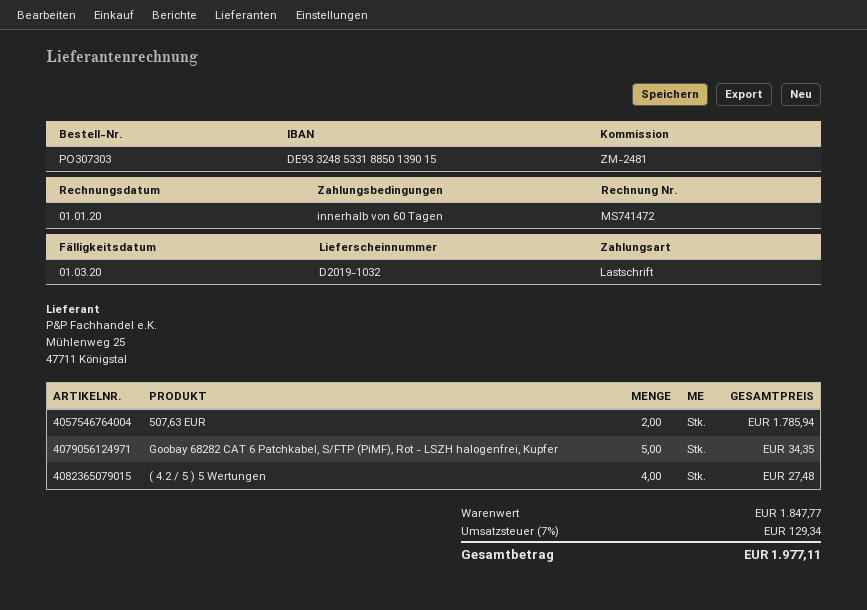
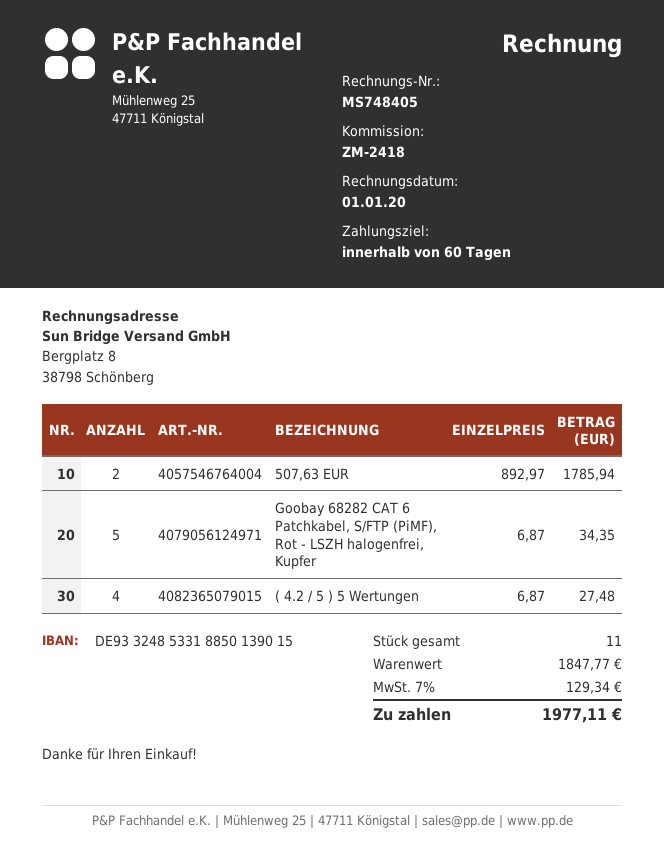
invoice number: MS741472 -> MS748405
reference: ZM-2481 -> ZM-2418

